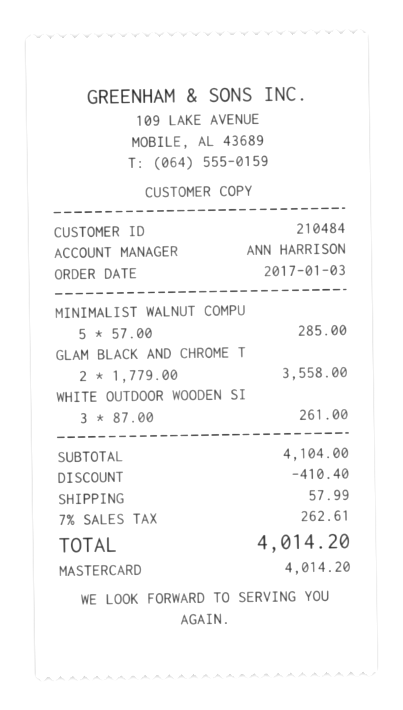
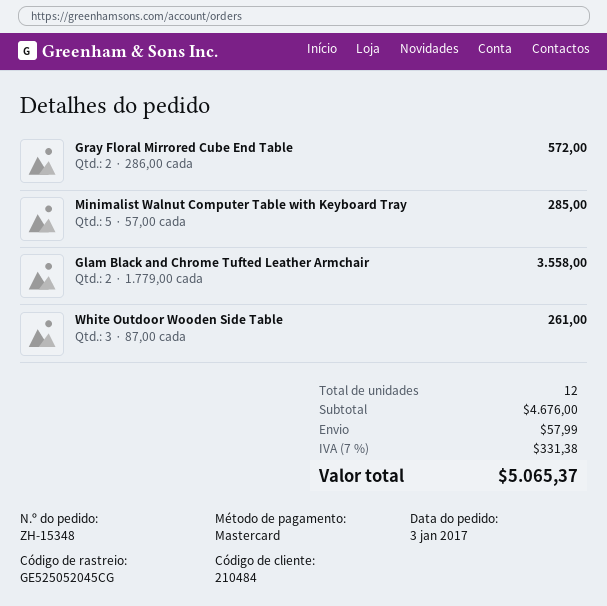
Gray Floral Mirrored Cube End Table: none -> 2 x 286.00 = 572.00
subtotal: 4104.00 -> 4676.00
discount: 410.40 -> none
tax: 7% = 262.61 -> 7% = 331.38
total: 4014.20 -> 5065.37

